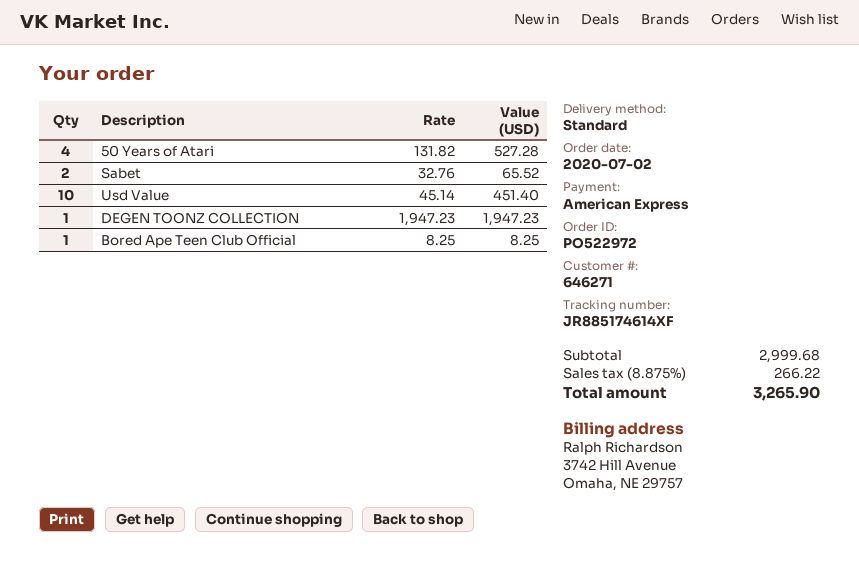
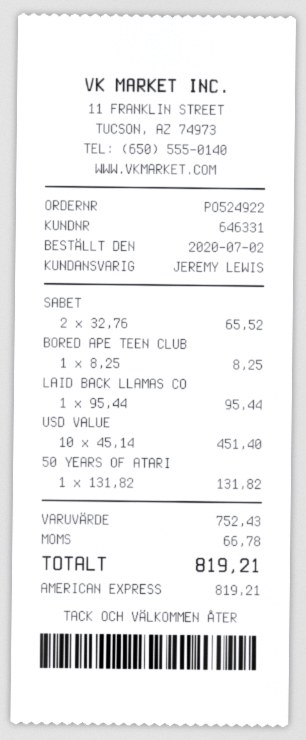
order number: PO522972 -> PO524922
customer number: 646271 -> 646331
50 Years of Atari: 4 x 131.82 = 527.28 -> 1 x 131.82 = 131.82
DEGEN TOONZ COLLECTION: 1 x 1947.23 = 1947.23 -> none
LAID BACK LLAMAS CO: none -> 1 x 95.44 = 95.44
subtotal: 2999.68 -> 752.43
tax: 266.22 -> 66.78
total: 3265.90 -> 819.21

